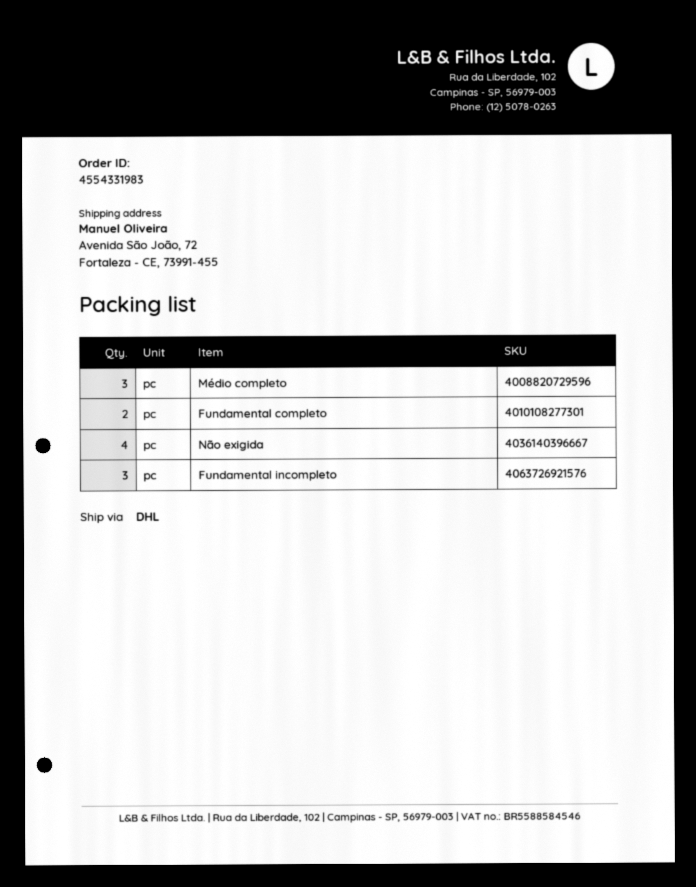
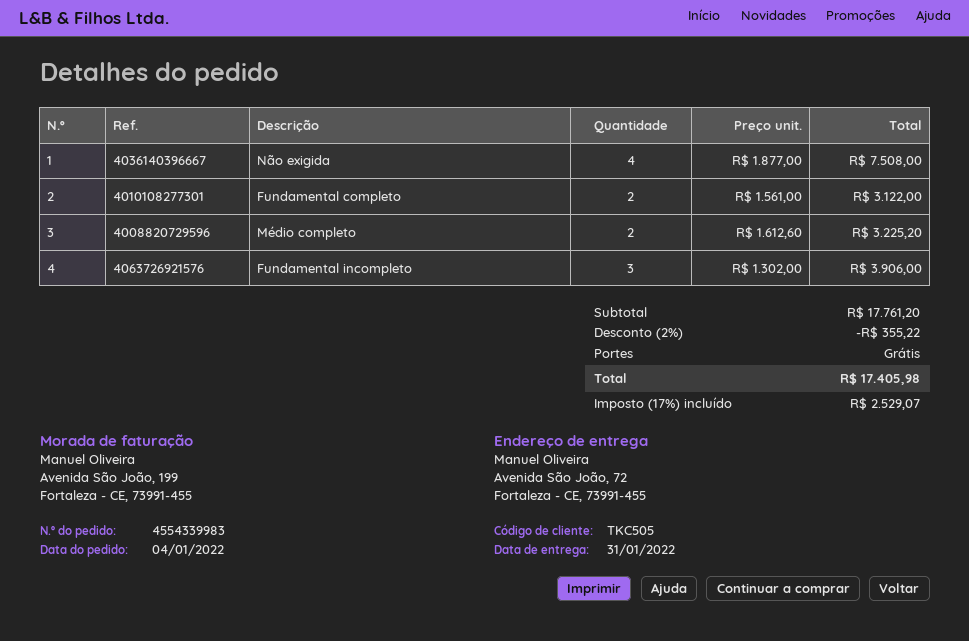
order number: 4554331983 -> 4554339983
Médio completo: 3 -> 2

